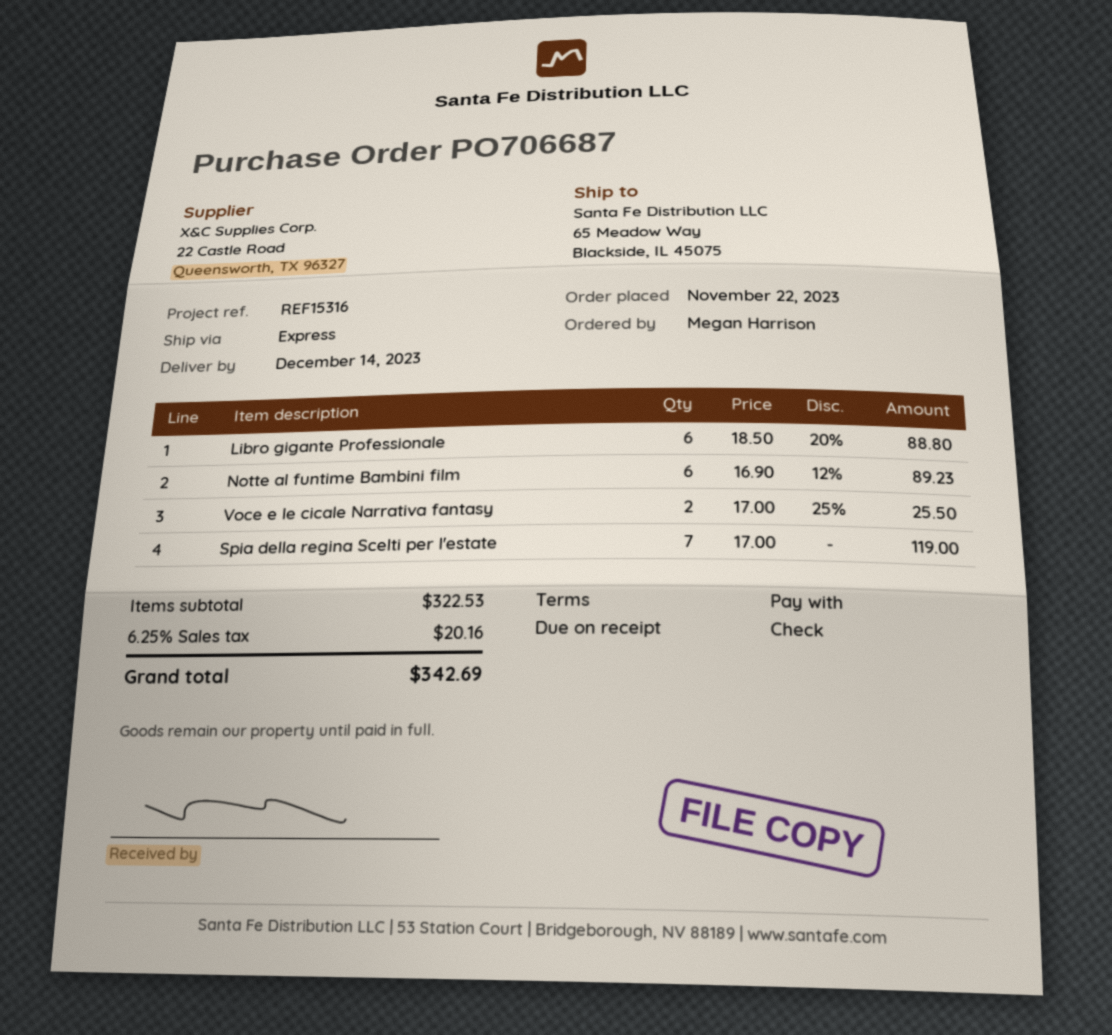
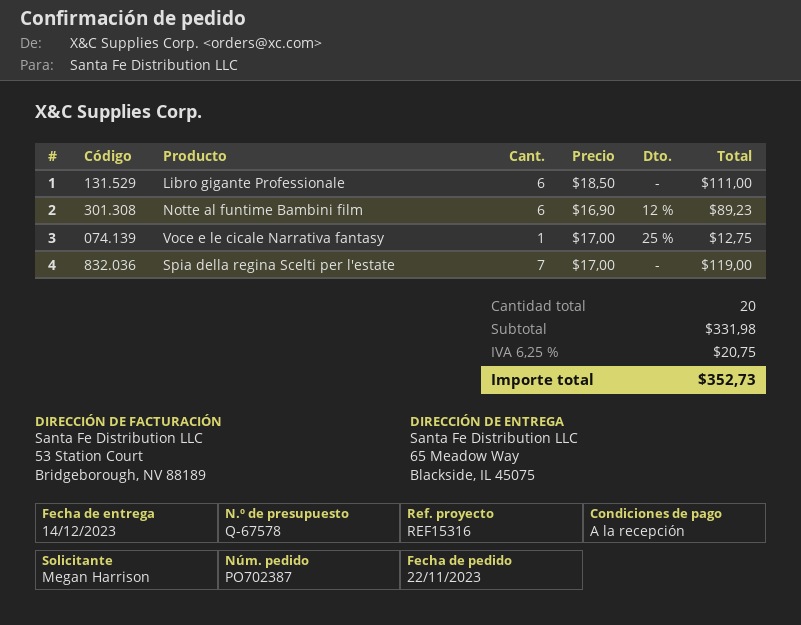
order number: PO706687 -> PO702387
Libro gigante Professionale: 6 x 18.50 - 20% = 88.80 -> 6 x 18.50 = 111.00
Voce e le cicale Narrativa fantasy: 2 x 17.00 - 25% = 25.50 -> 1 x 17.00 - 25% = 12.75
subtotal: 322.53 -> 331.98
tax: 6.25% = 20.16 -> 6.25% = 20.75
total: 342.69 -> 352.73

